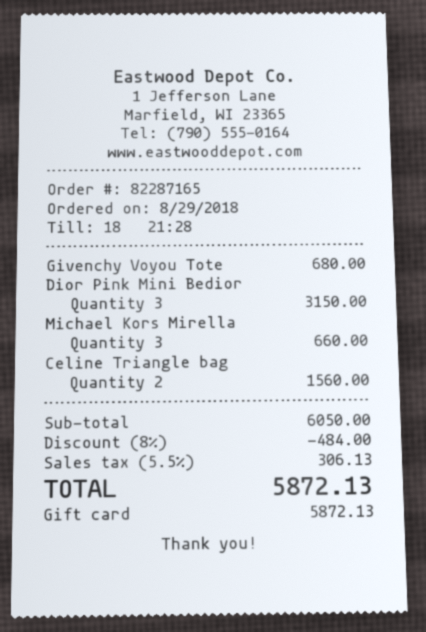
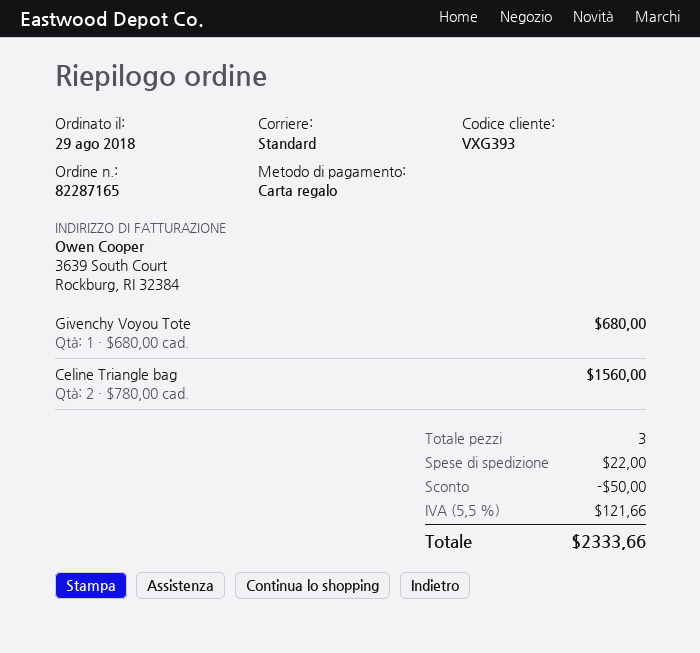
Dior Pink Mini Bedior: 3 for 3150.00 -> none
Michael Kors Mirella: 3 for 660.00 -> none
discount: 484.00 -> 50.00
shipping: none -> 22.00
tax: 5.5% = 306.13 -> 5.5% = 121.66
total: 5872.13 -> 2333.66

